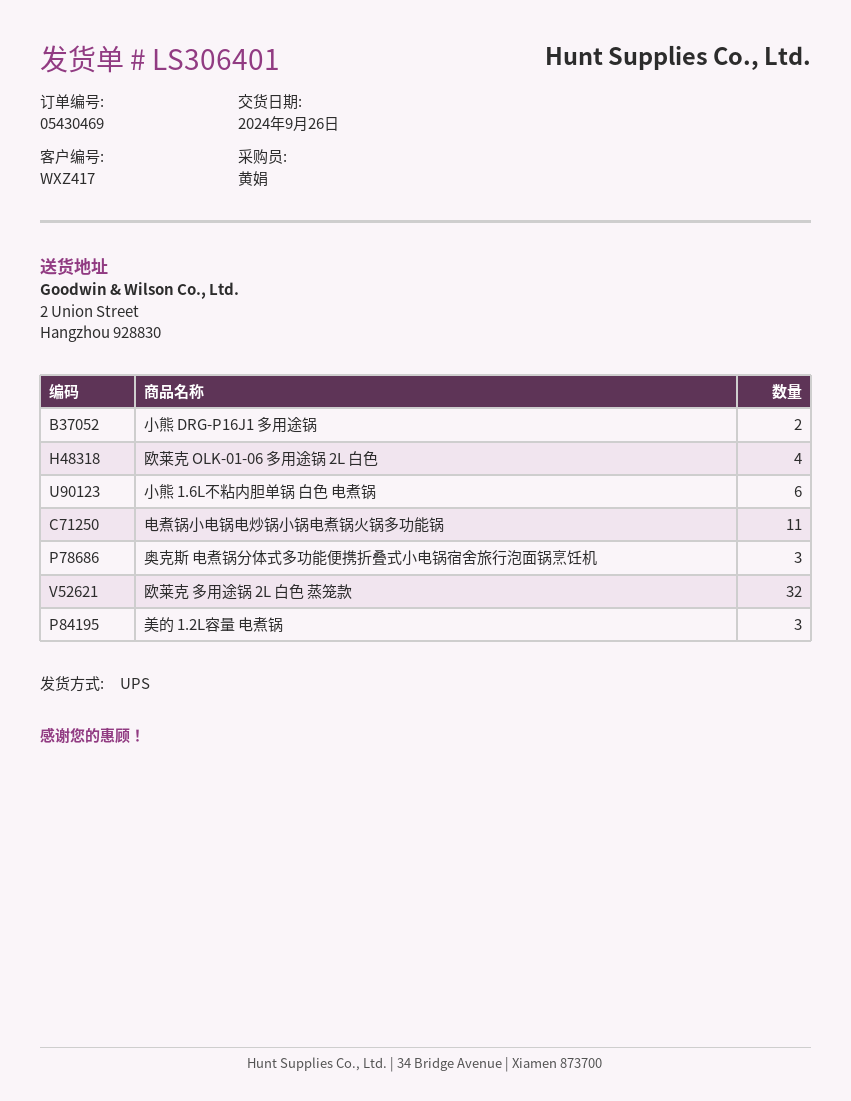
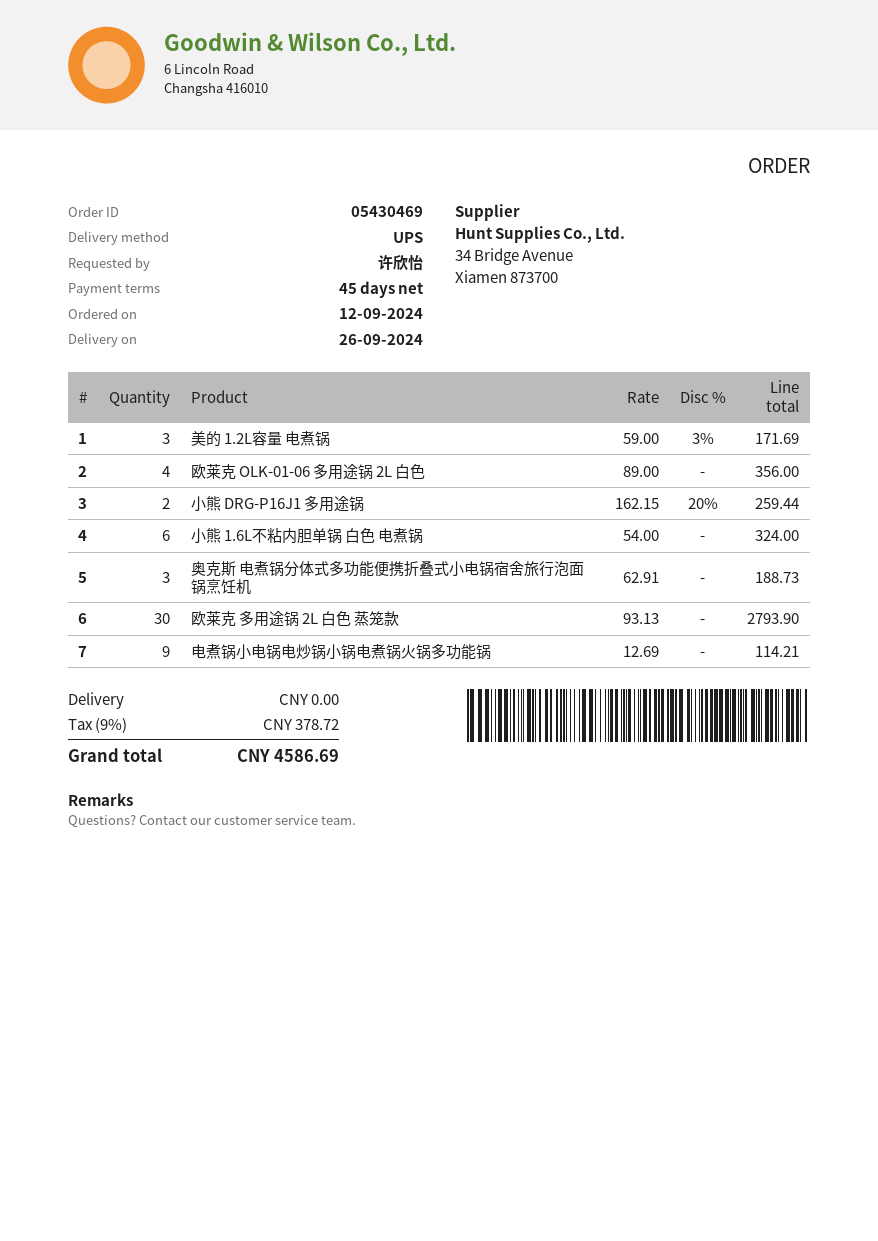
ordered by: 黄娟 -> 许欣怡
电煮锅小电锅电炒锅小锅电煮锅火锅多功能锅: 11 -> 9
欧莱克 多用途锅 2L 白色 蒸笼款: 32 -> 30

